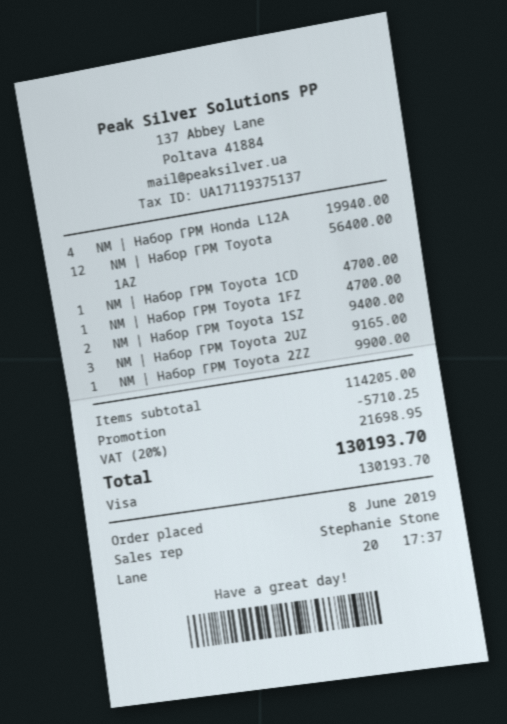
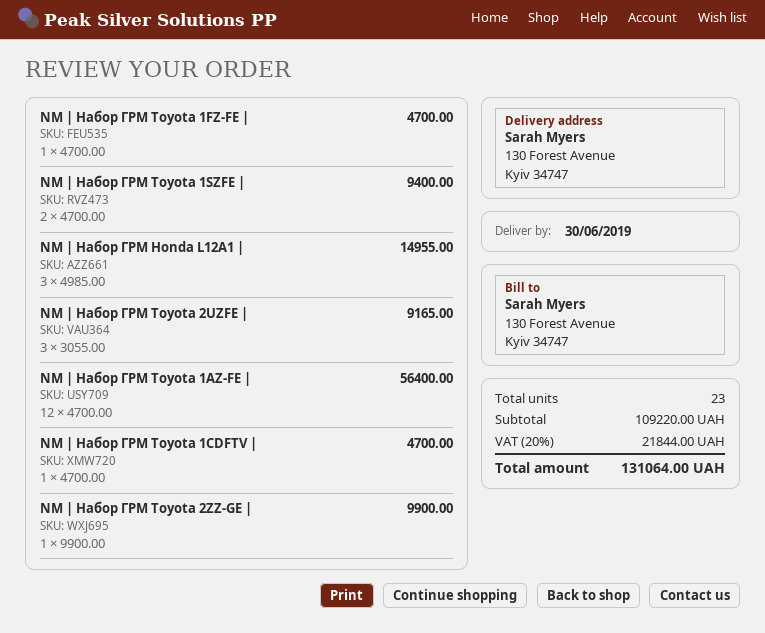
NM | Набор ГРМ Honda L12A: 4 for 19940.00 -> 3 for 14955.00
subtotal: 114205.00 -> 109220.00
discount: 5710.25 -> none
tax: 20% = 21698.95 -> 20% = 21844.00
total: 130193.70 -> 131064.00

